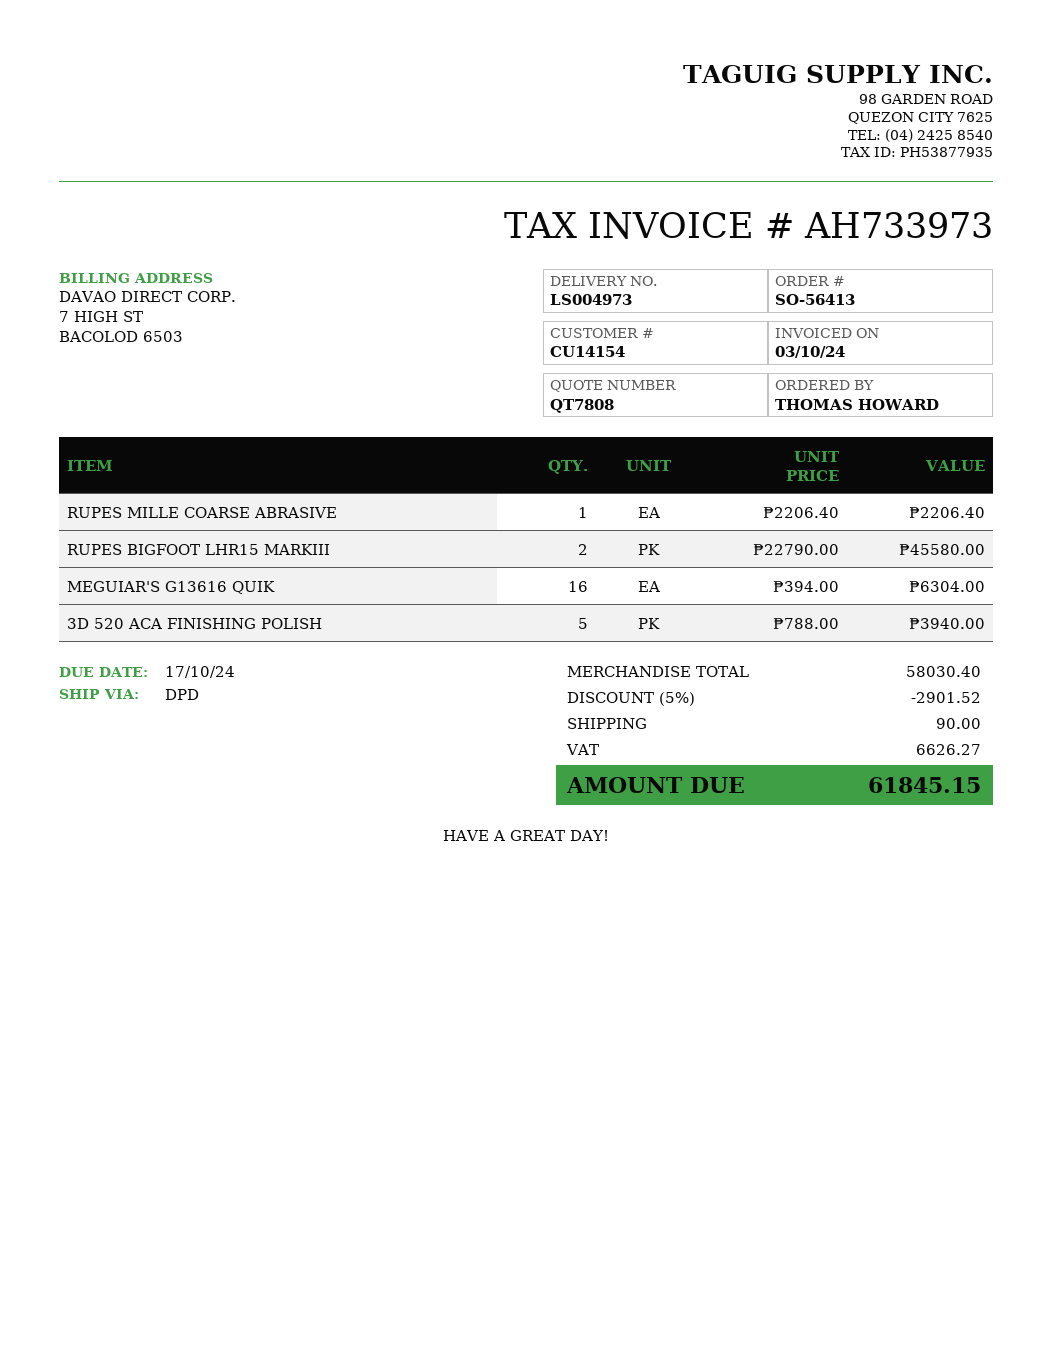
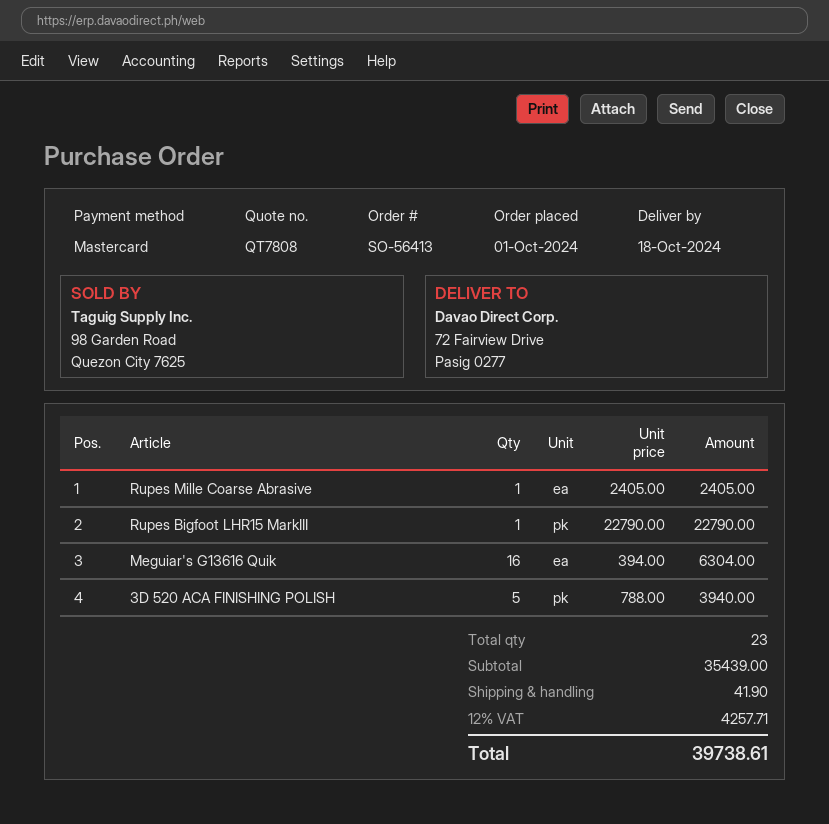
RUPES MILLE COARSE ABRASIVE: 1 x 2206.40 = 2206.40 -> 1 x 2405.00 = 2405.00
RUPES BIGFOOT LHR15 MARKIII: 2 x 22790.00 = 45580.00 -> 1 x 22790.00 = 22790.00
subtotal: 58030.40 -> 35439.00
discount: 5% = 2901.52 -> none
shipping: 90.00 -> 41.90
tax: 6626.27 -> 4257.71
total: 61845.15 -> 39738.61

